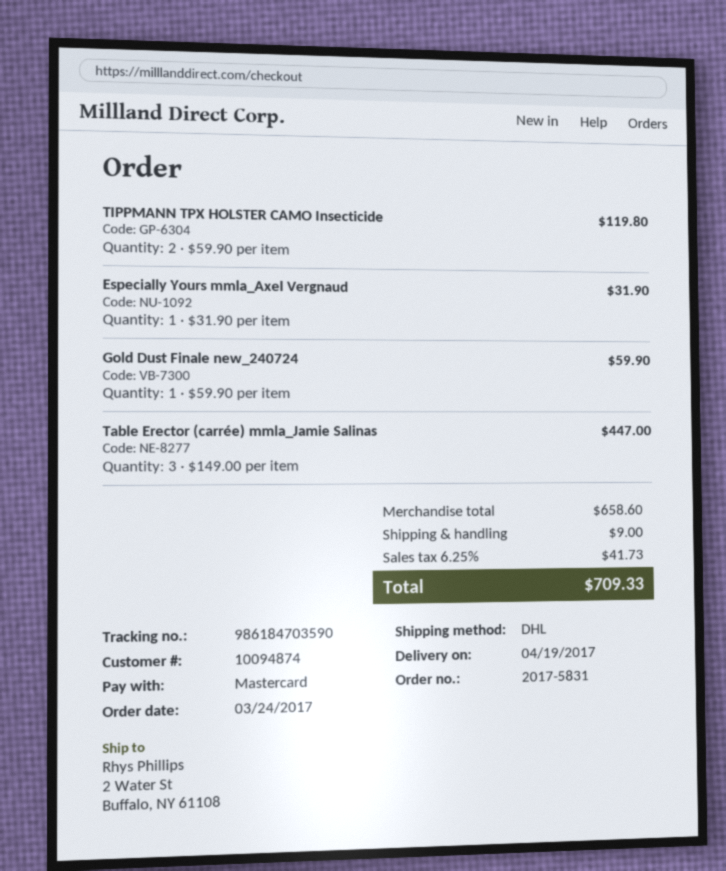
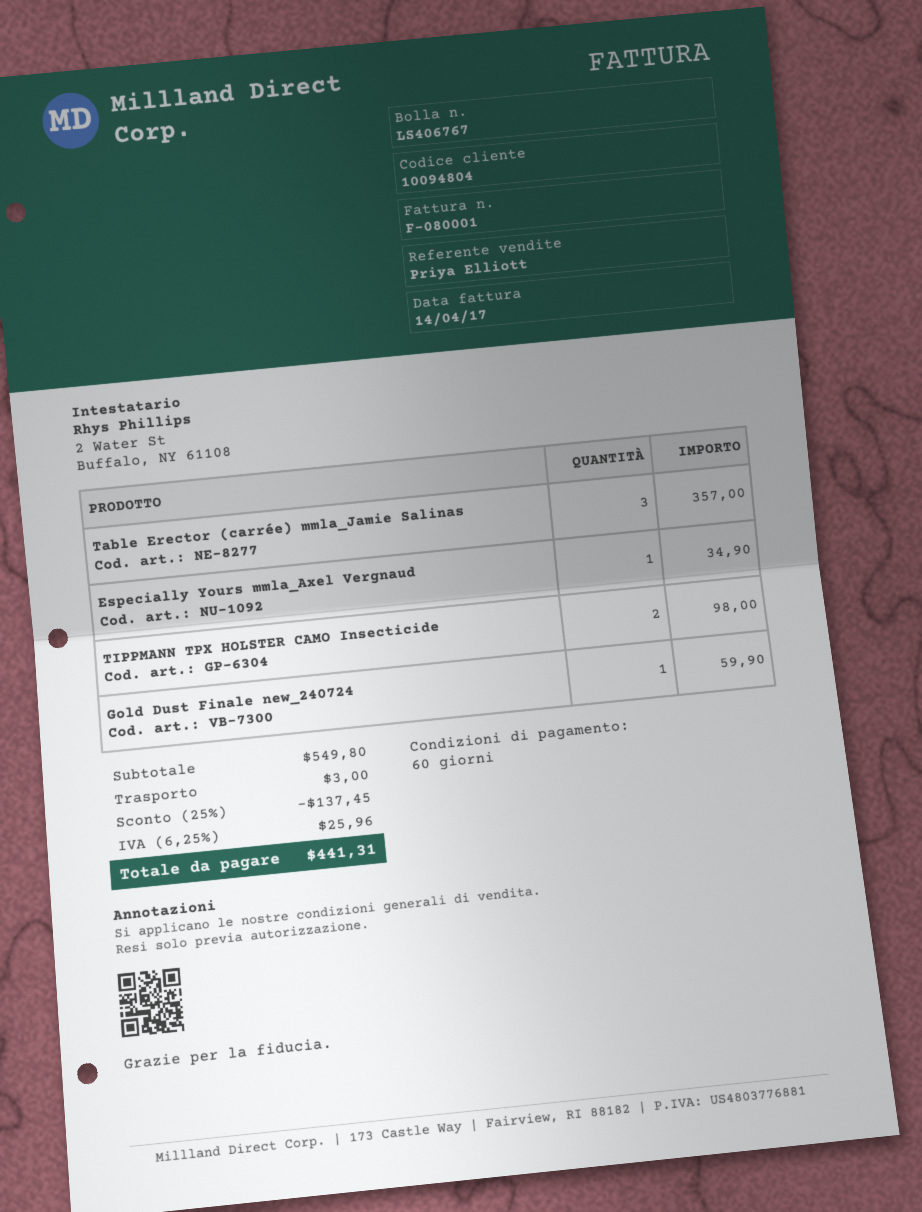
customer number: 10094874 -> 10094804
TIPPMANN TPX HOLSTER CAMO Insecticide: 2 for 119.80 -> 2 for 98.00
Especially Yours mmla_Axel Vergnaud: 1 for 31.90 -> 1 for 34.90
Table Erector (carrée) mmla_Jamie Salinas: 3 for 447.00 -> 3 for 357.00
subtotal: 658.60 -> 549.80
discount: none -> 25% = 137.45
shipping: 9.00 -> 3.00
tax: 6.25% = 41.73 -> 6.25% = 25.96
total: 709.33 -> 441.31

